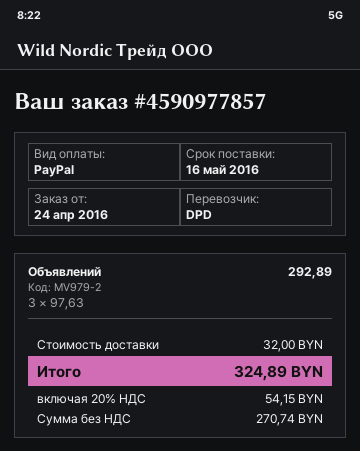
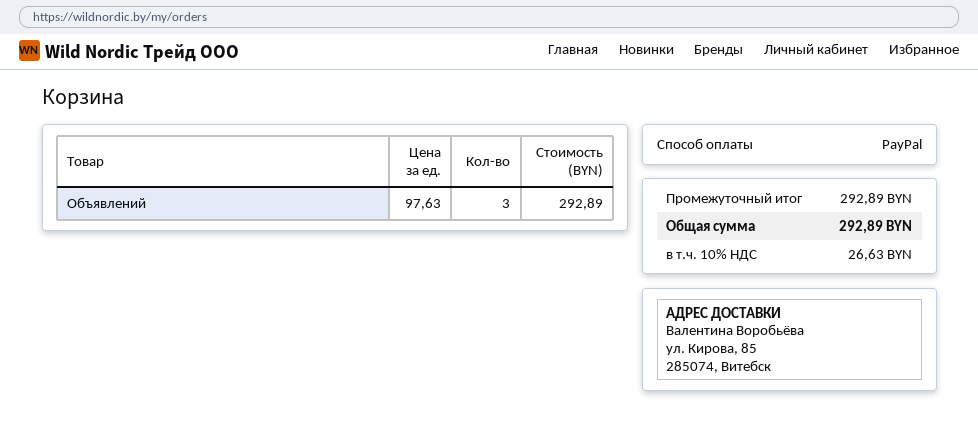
shipping: 32.00 -> none
tax: 20% = 54.15 -> 10% = 26.63
total: 324.89 -> 292.89

